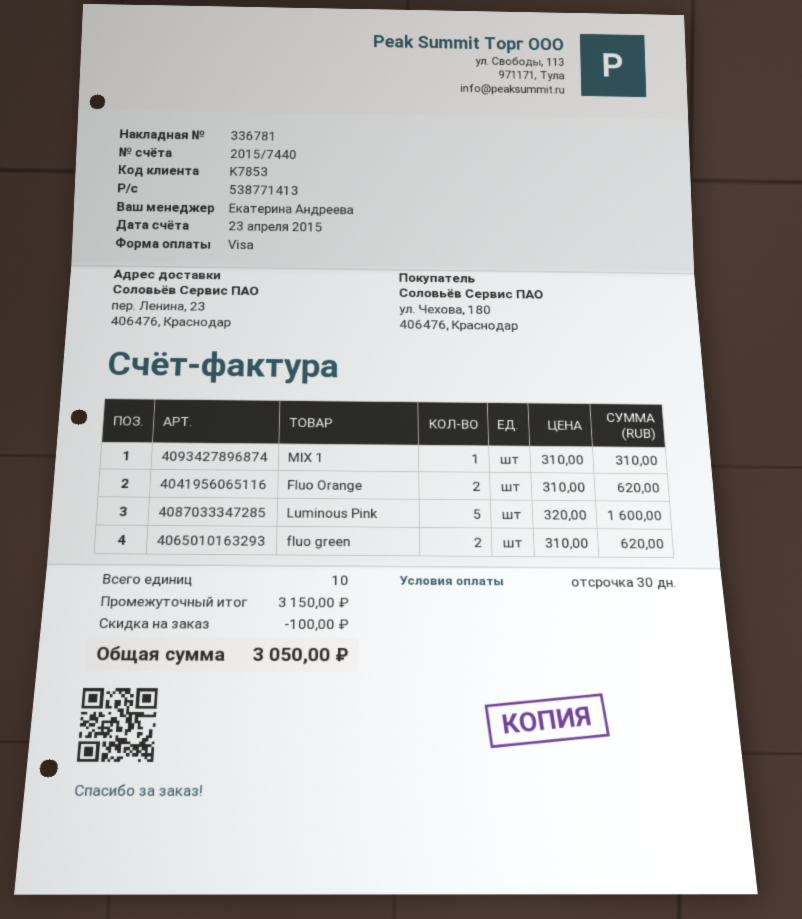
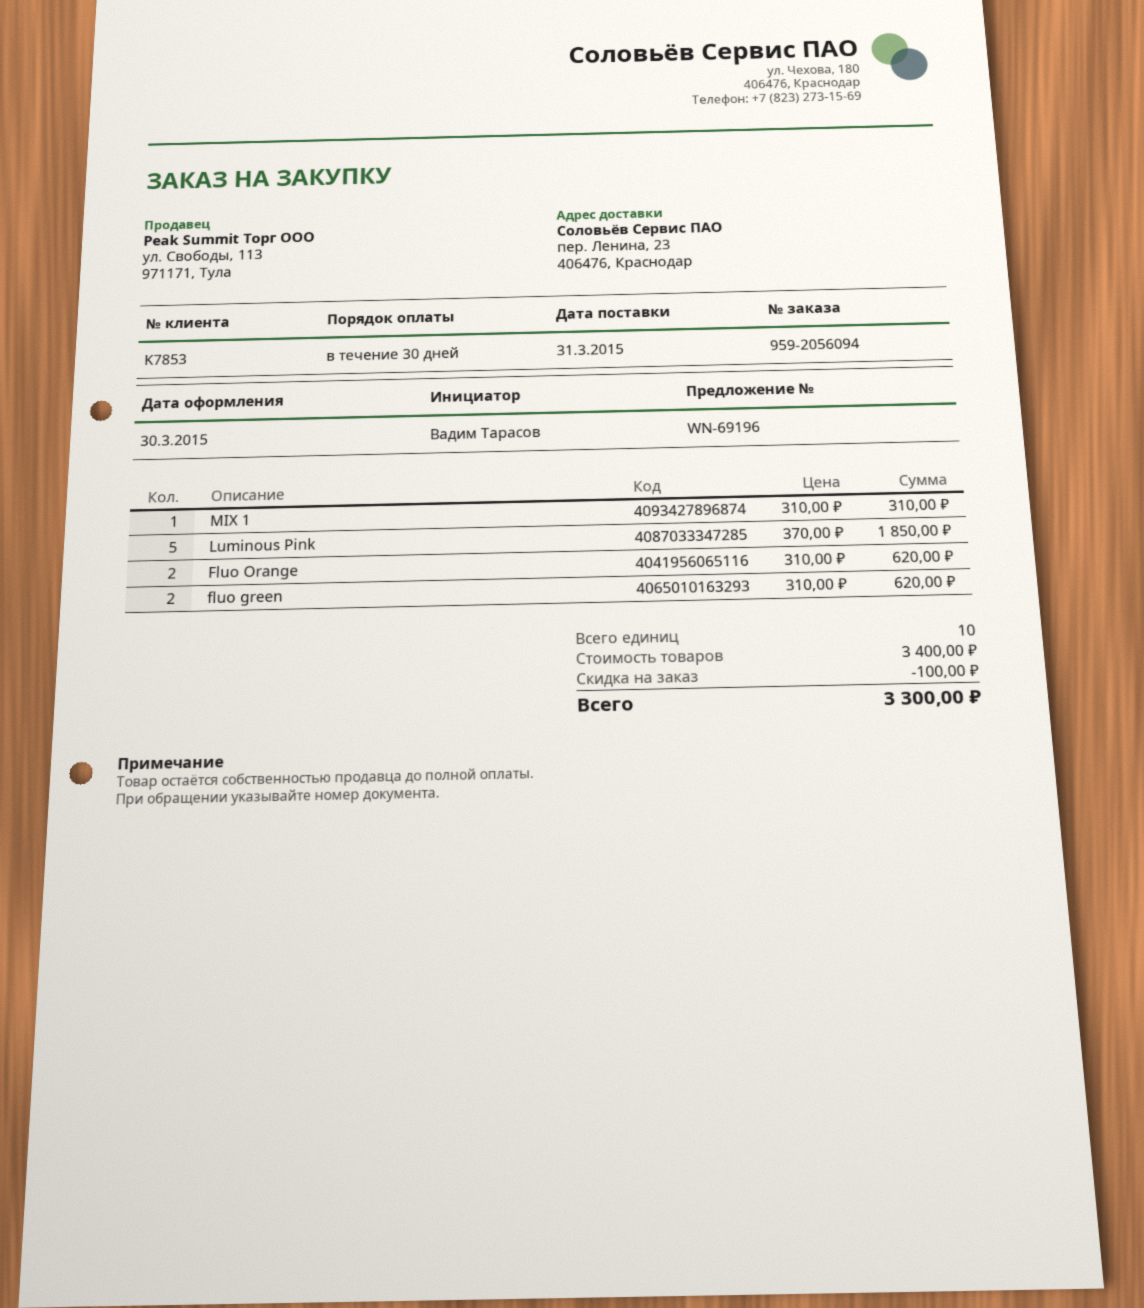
Luminous Pink: 5 x 320.00 = 1600.00 -> 5 x 370.00 = 1850.00
subtotal: 3150.00 -> 3400.00
total: 3050.00 -> 3300.00

